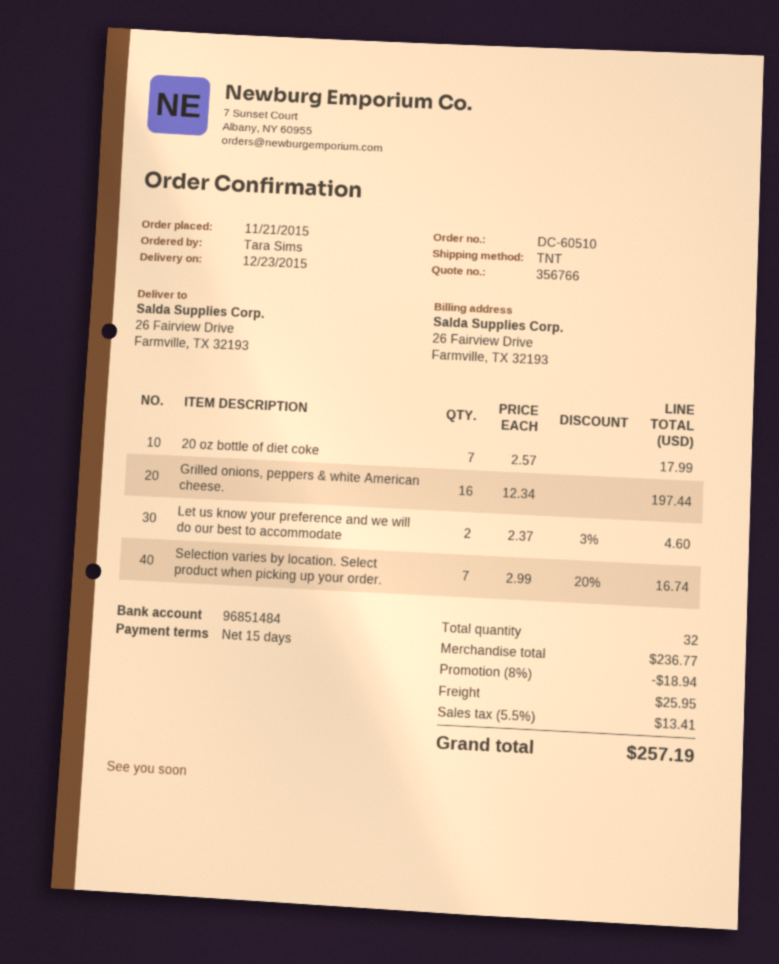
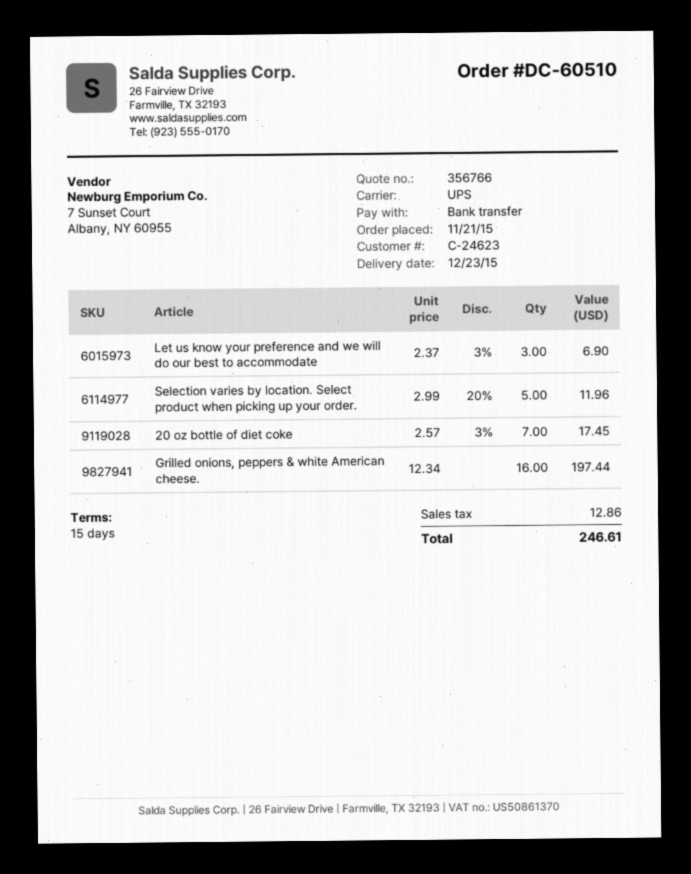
shipping method: TNT -> UPS
20 oz bottle of diet coke: 7 x 2.57 = 17.99 -> 7 x 2.57 - 3% = 17.45
Let us know your preference and we will do our best to accommodate: 2 x 2.37 - 3% = 4.60 -> 3 x 2.37 - 3% = 6.90
Selection varies by location. Select product when picking up your order.: 7 x 2.99 - 20% = 16.74 -> 5 x 2.99 - 20% = 11.96
discount: 8% = 18.94 -> none
shipping: 25.95 -> none
tax: 13.41 -> 12.86
total: 257.19 -> 246.61

